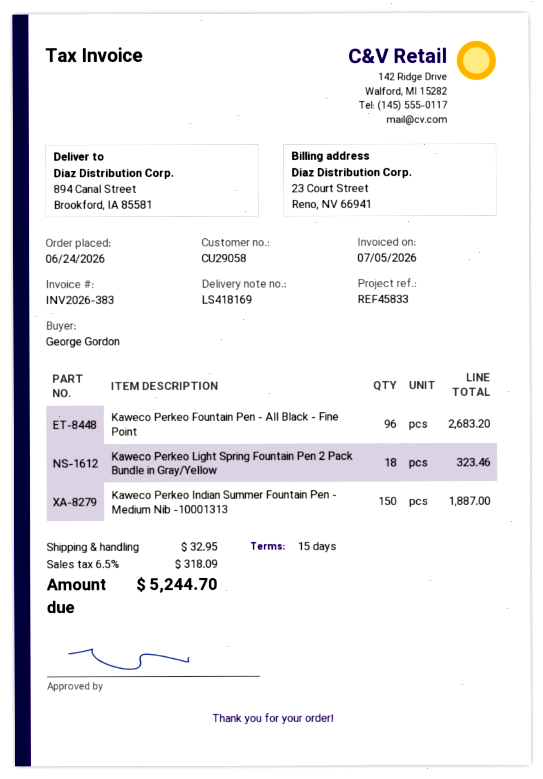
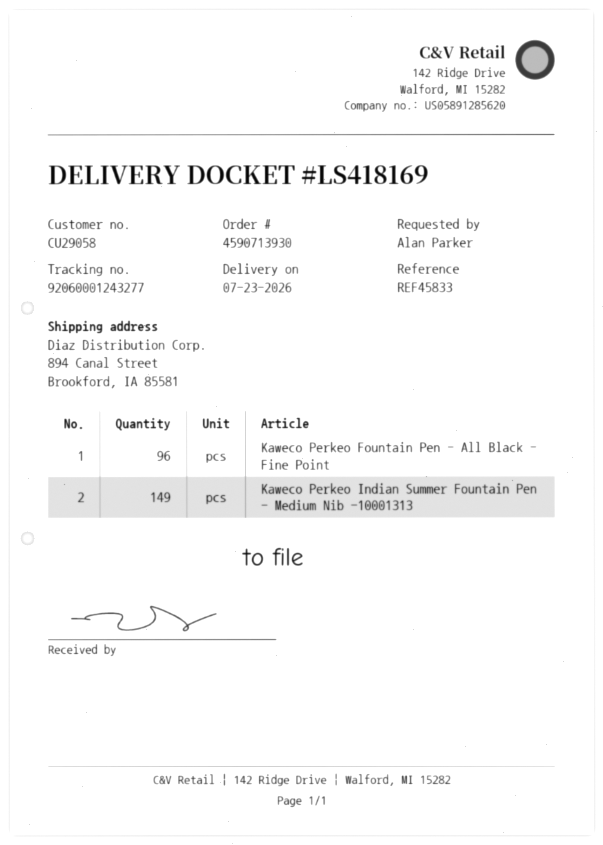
ordered by: George Gordon -> Alan Parker
Kaweco Perkeo Light Spring Fountain Pen 2 Pack Bundle in Gray/Yellow: 18 -> none
Kaweco Perkeo Indian Summer Fountain Pen - Medium Nib -10001313: 150 -> 149

